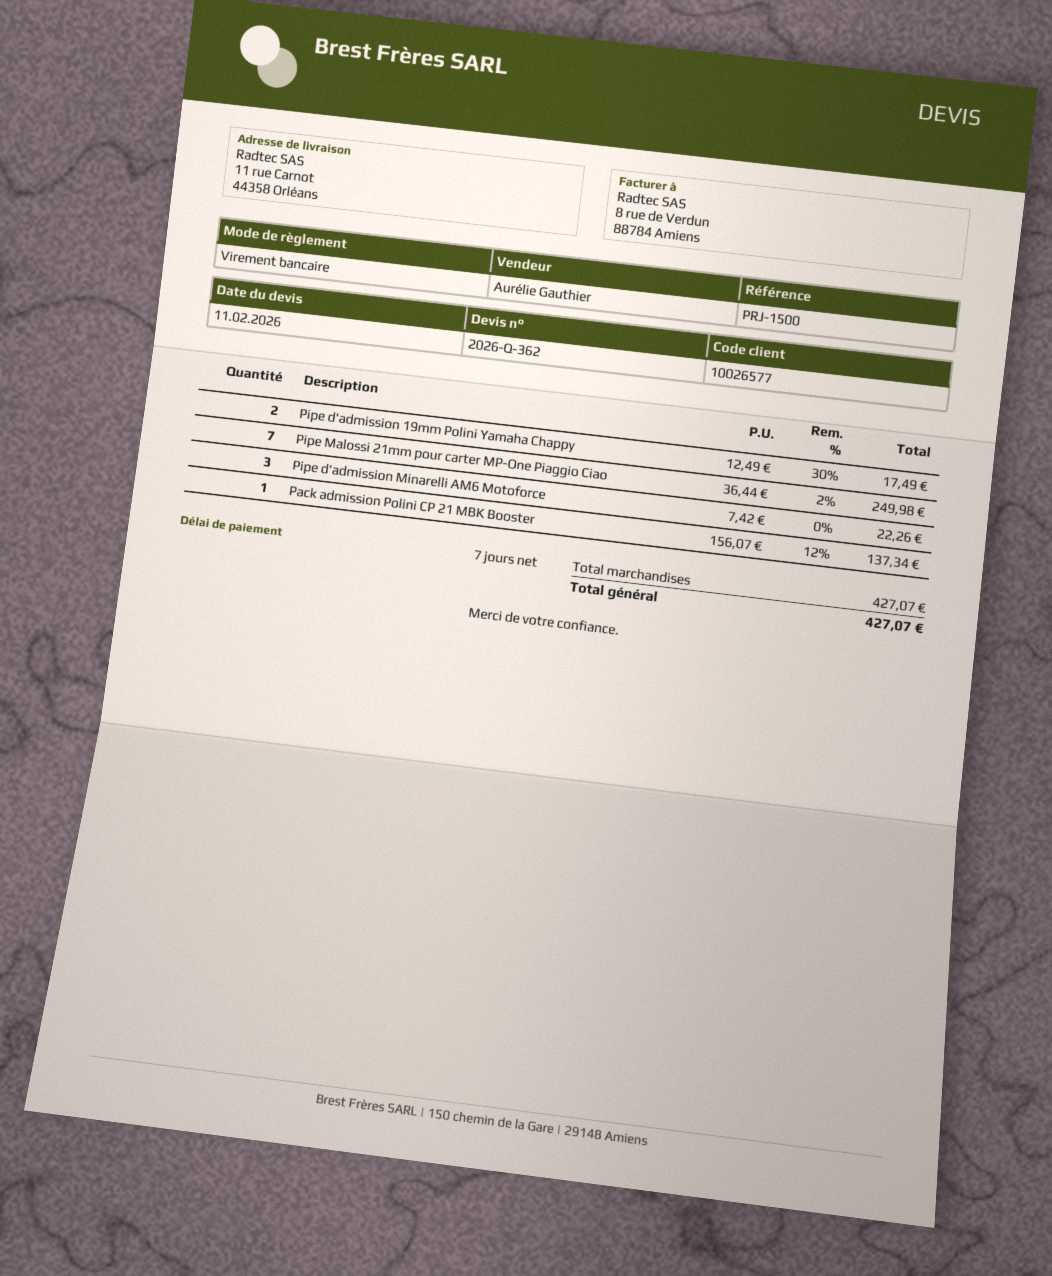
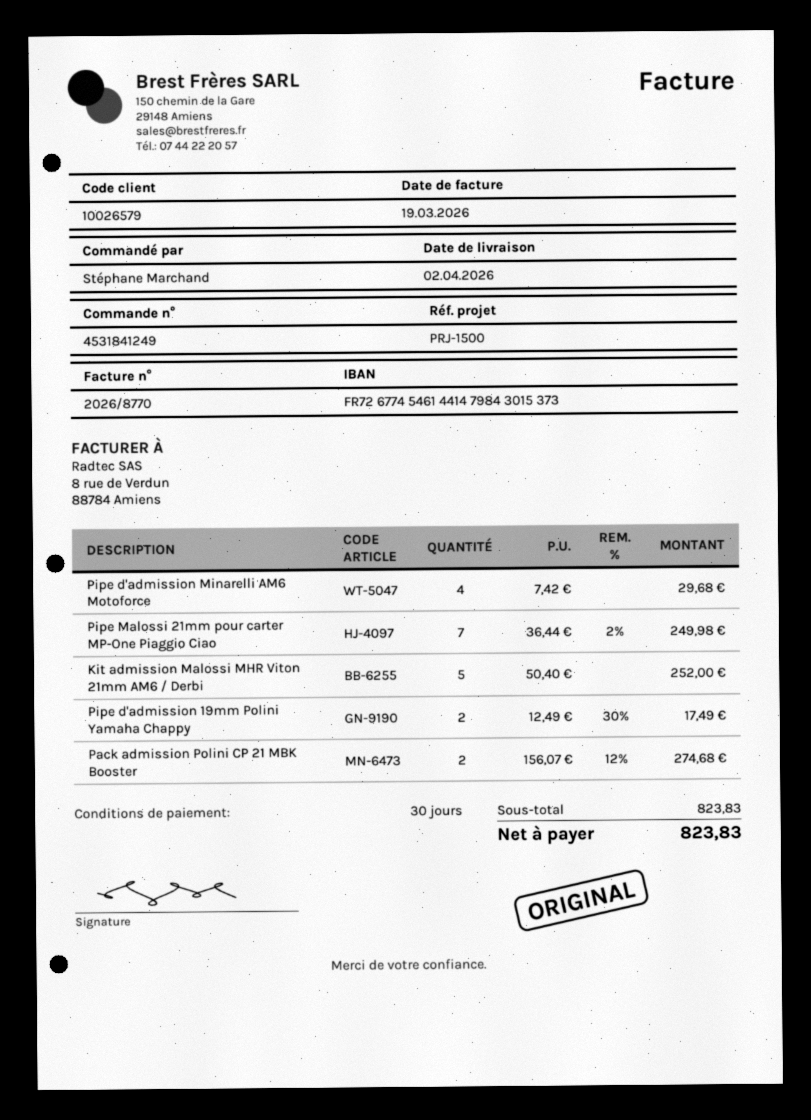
payment terms: 7 days -> 30 days
customer number: 10026577 -> 10026579
Pipe d'admission Minarelli AM6 Motoforce: 3 x 7.42 = 22.26 -> 4 x 7.42 = 29.68
Pack admission Polini CP 21 MBK Booster: 1 x 156.07 - 12% = 137.34 -> 2 x 156.07 - 12% = 274.68
Kit admission Malossi MHR Viton 21mm AM6 / Derbi: none -> 5 x 50.40 = 252.00
subtotal: 427.07 -> 823.83
total: 427.07 -> 823.83

